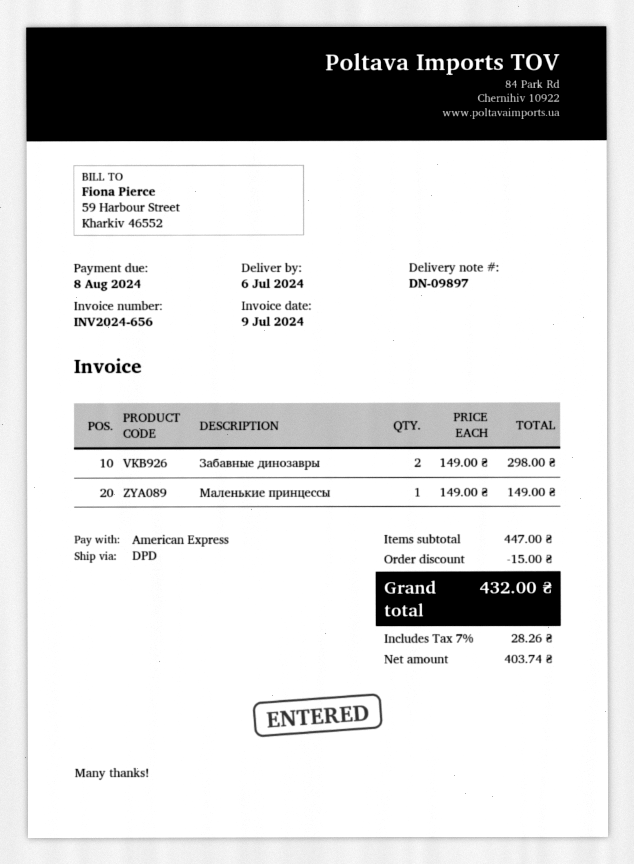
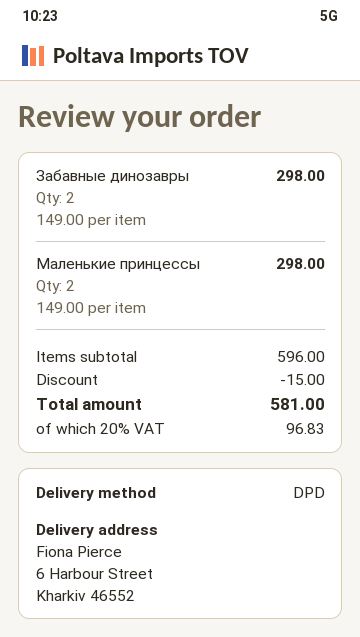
Маленькие принцессы: 1 x 149.00 = 149.00 -> 2 x 149.00 = 298.00
subtotal: 447.00 -> 596.00
tax: 7% = 28.26 -> 20% = 96.83
total: 432.00 -> 581.00

